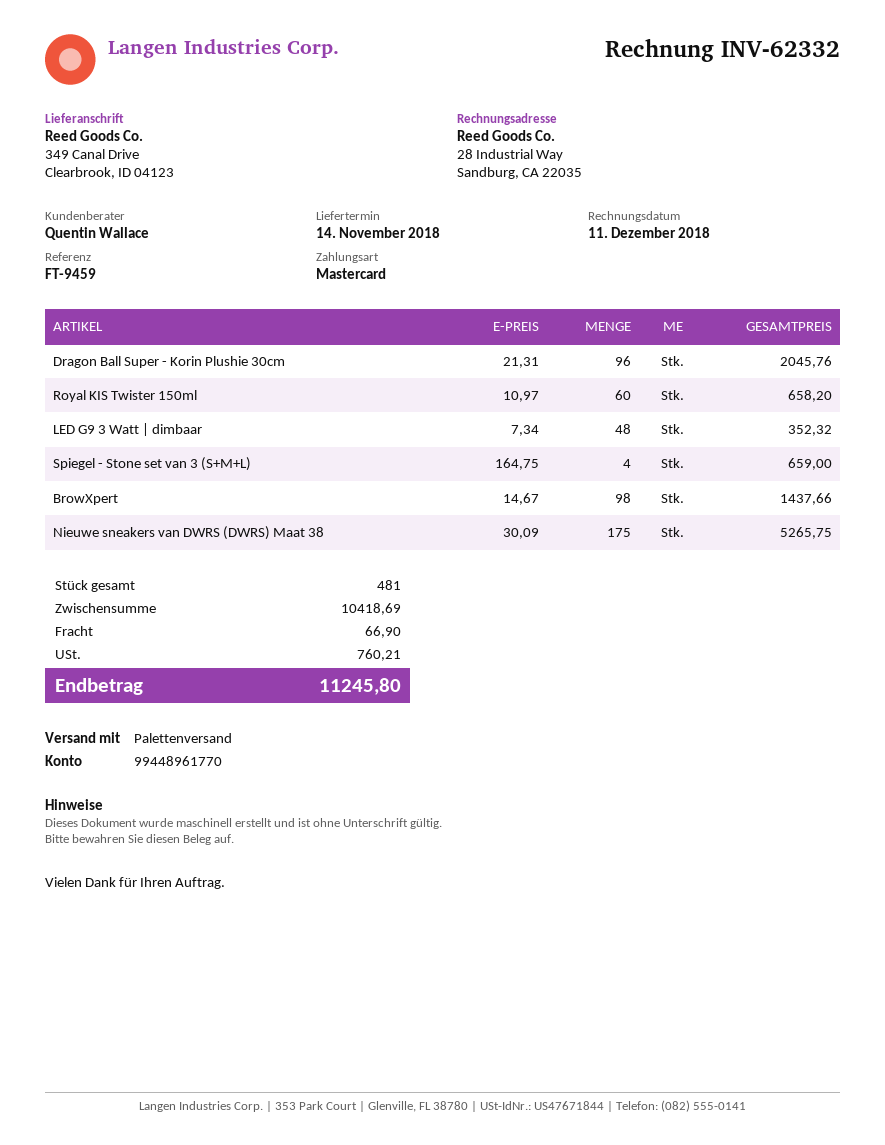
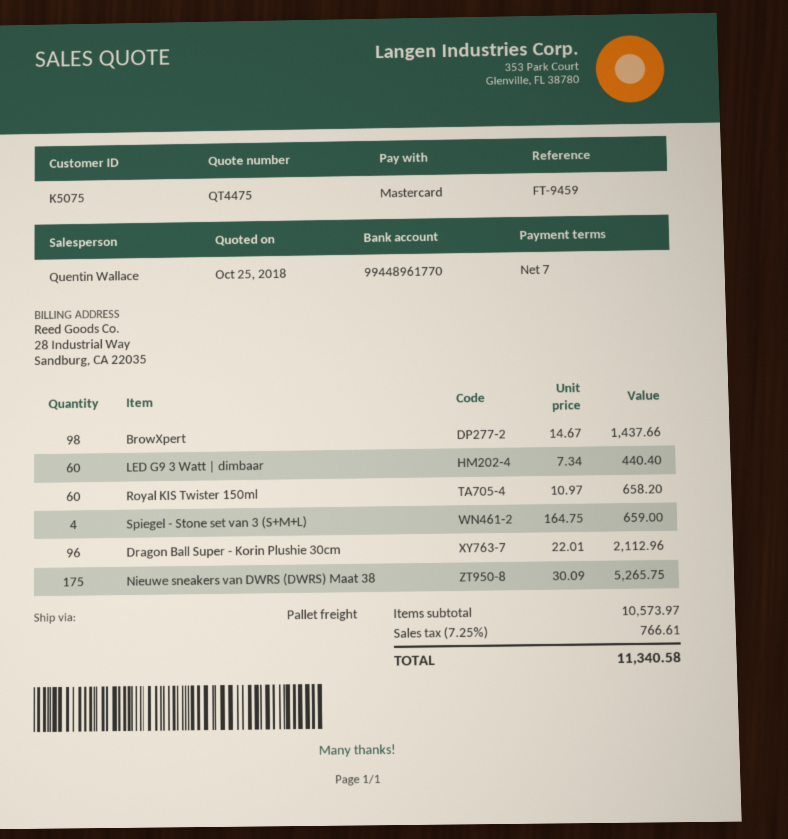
Dragon Ball Super - Korin Plushie 30cm: 96 x 21.31 = 2045.76 -> 96 x 22.01 = 2112.96
LED G9 3 Watt | dimbaar: 48 x 7.34 = 352.32 -> 60 x 7.34 = 440.40
subtotal: 10418.69 -> 10573.97
shipping: 66.90 -> none
tax: 760.21 -> 766.61
total: 11245.80 -> 11340.58

